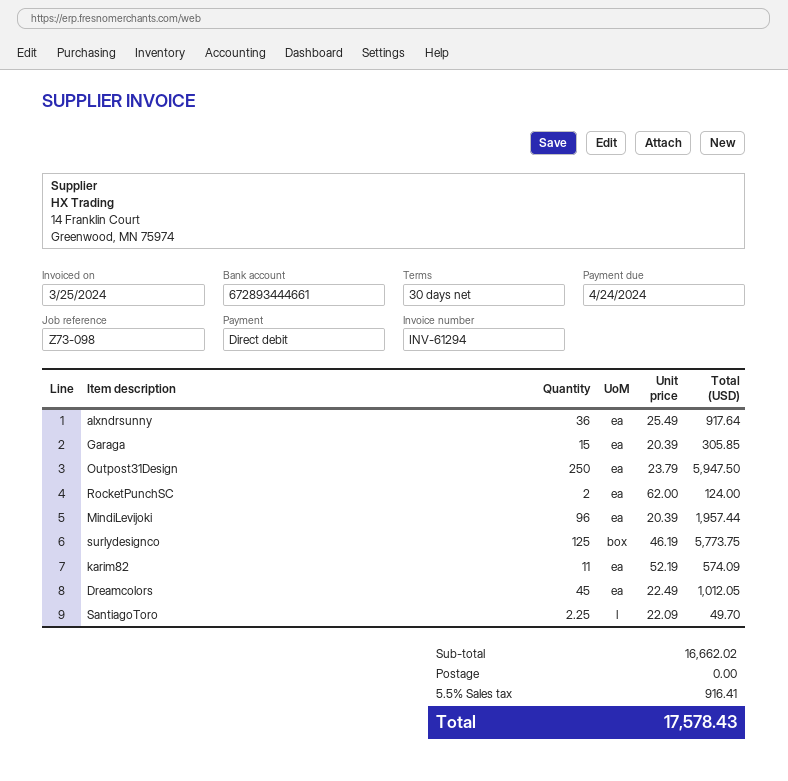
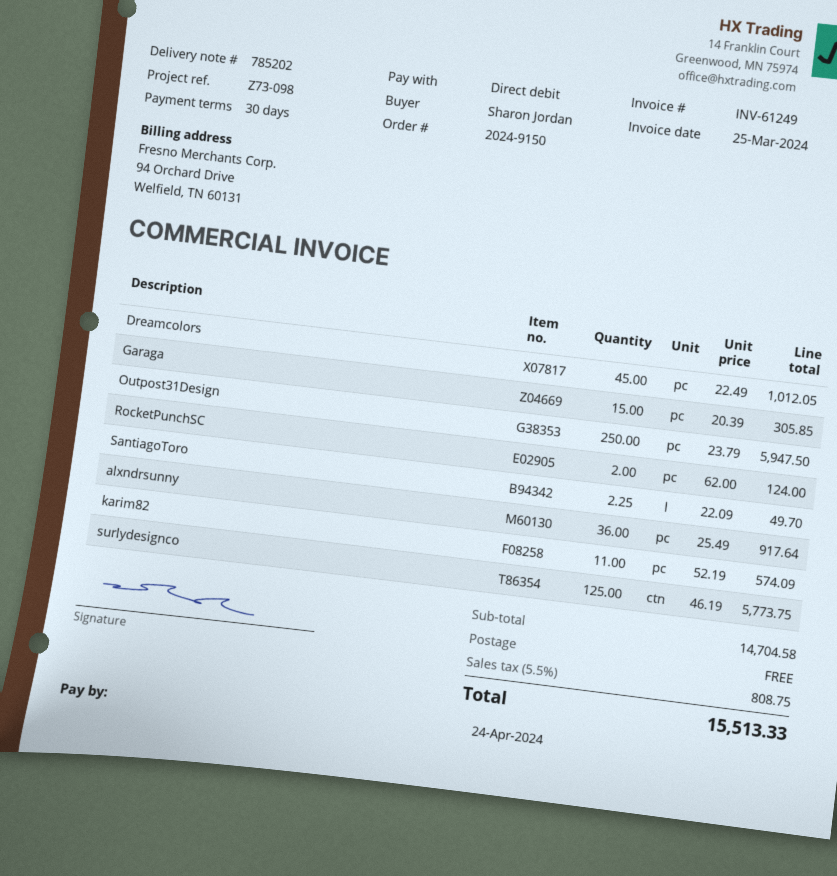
invoice number: INV-61294 -> INV-61249
MindiLevijoki: 96 x 20.39 = 1957.44 -> none
subtotal: 16662.02 -> 14704.58
tax: 5.5% = 916.41 -> 5.5% = 808.75
total: 17578.43 -> 15513.33

